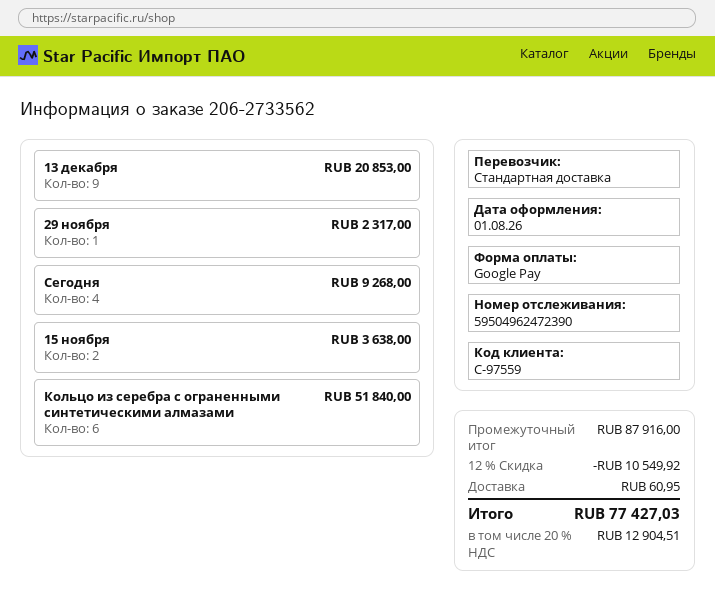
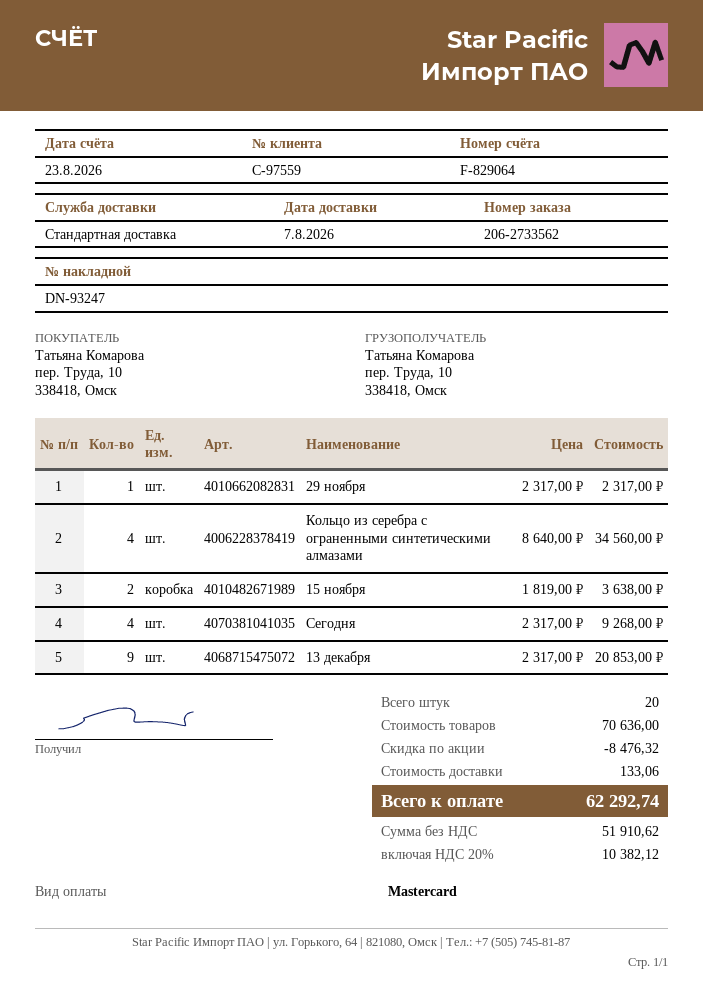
payment method: Google Pay -> Mastercard
Кольцо из серебра с ограненными синтетическими алмазами: 6 for 51840.00 -> 4 for 34560.00
subtotal: 87916.00 -> 70636.00
discount: 10549.92 -> 8476.32
shipping: 60.95 -> 133.06
tax: 20% = 12904.51 -> 20% = 10382.12
total: 77427.03 -> 62292.74

